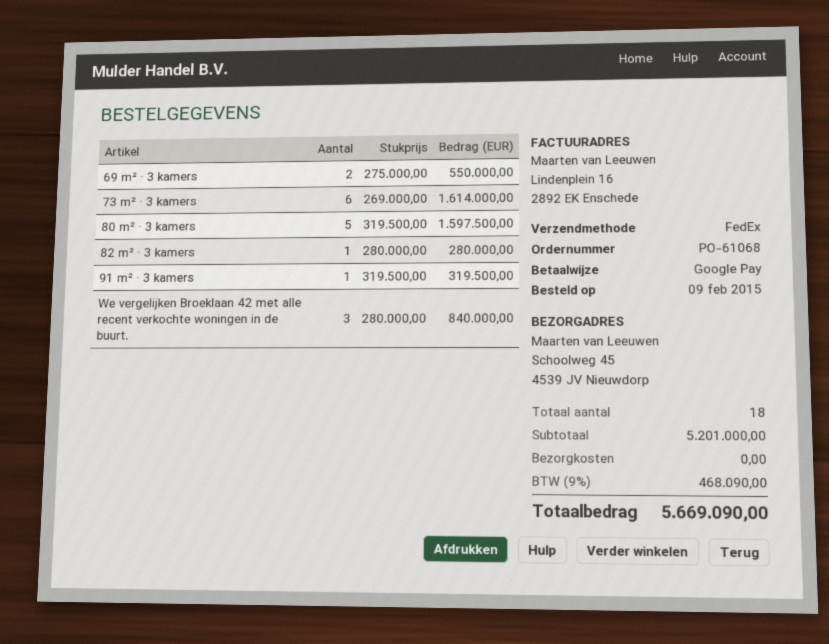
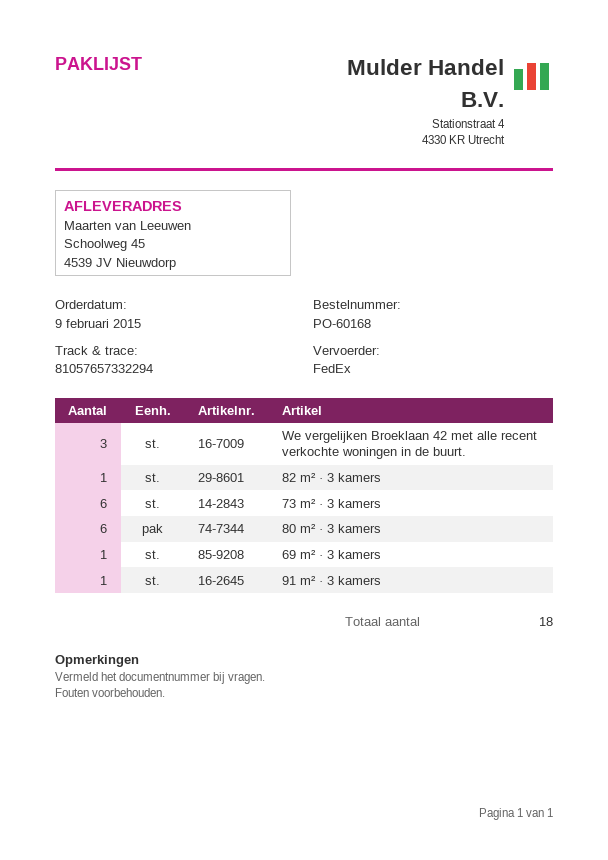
order number: PO-61068 -> PO-60168
69 m² · 3 kamers: 2 -> 1
80 m² · 3 kamers: 5 -> 6

